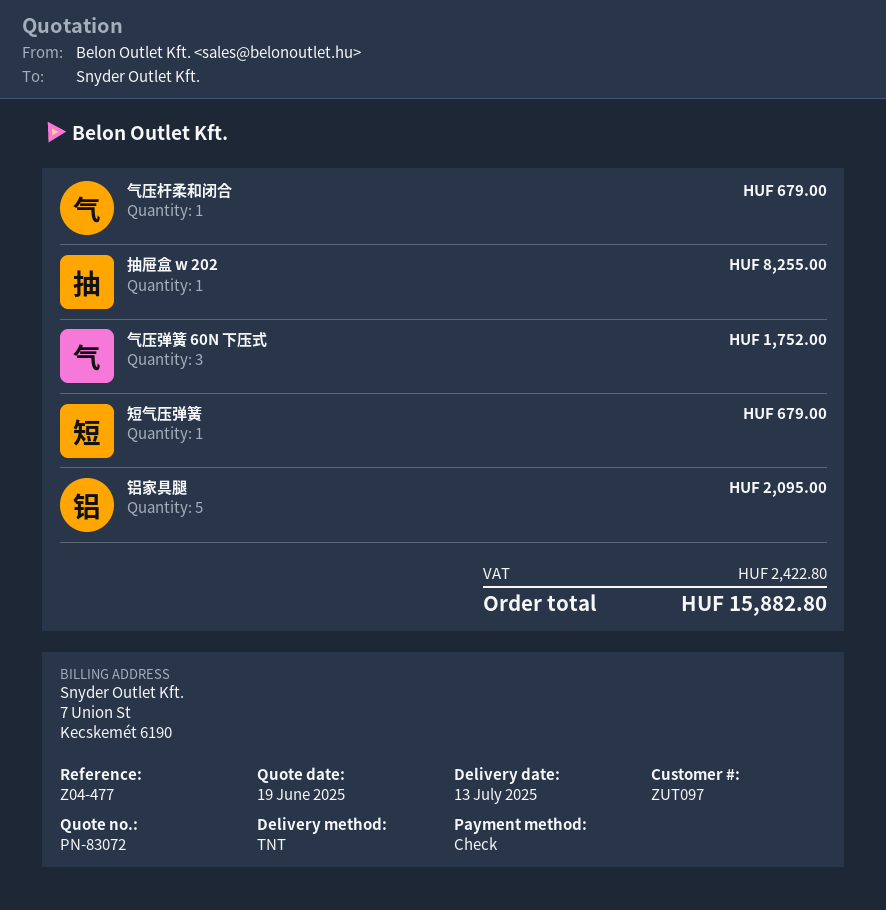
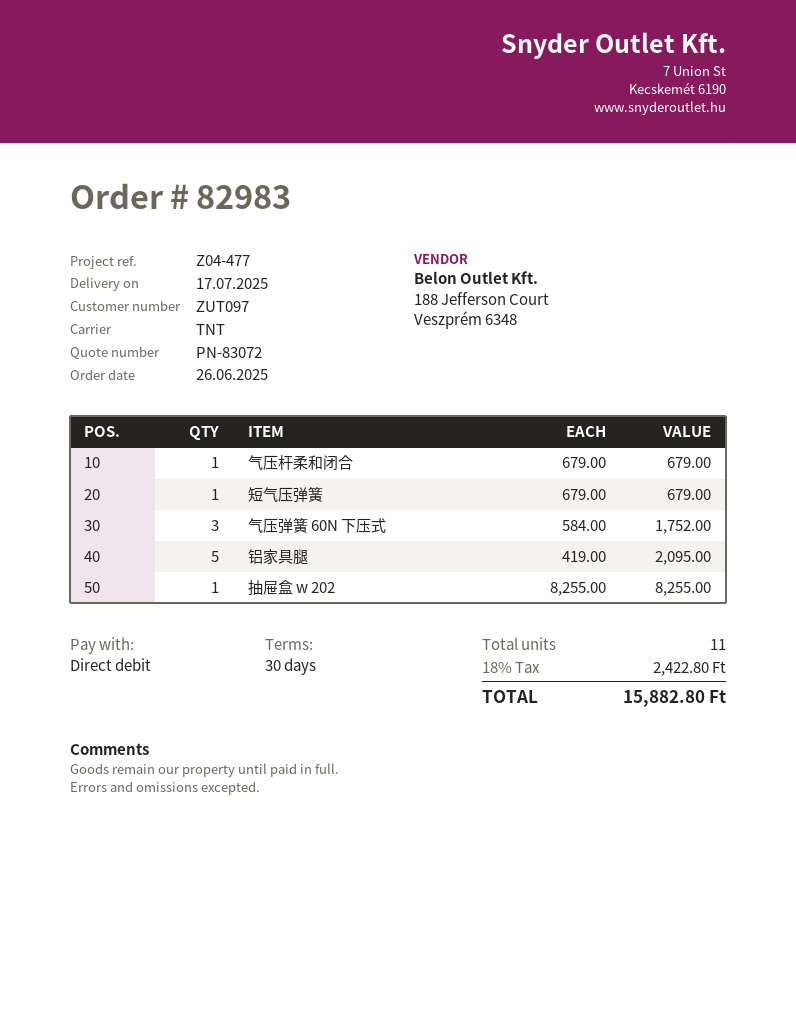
delivery date: 2025-07-13 -> 2025-07-17
payment method: cheque -> direct debit

